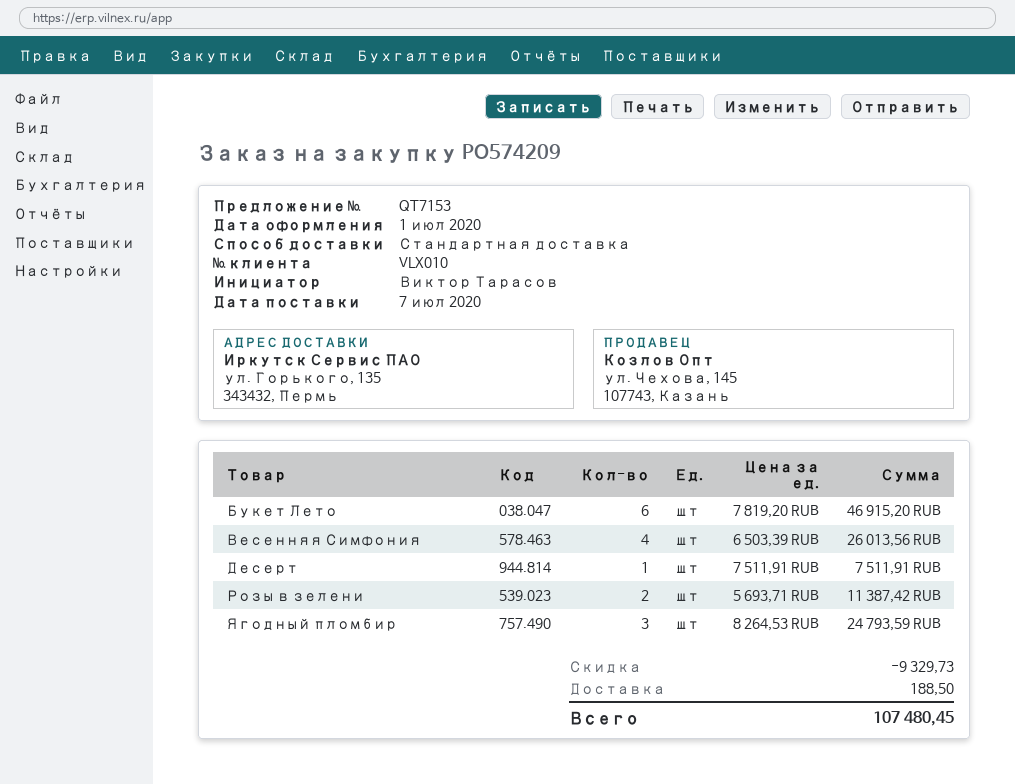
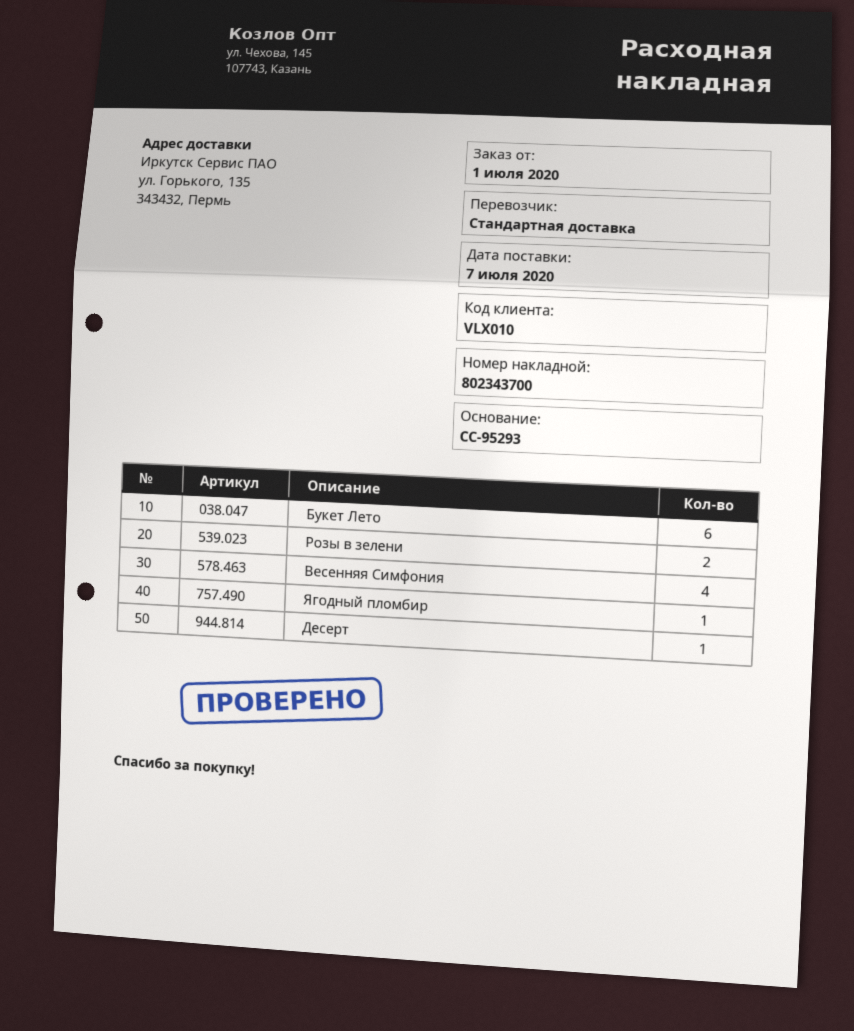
Ягодный пломбир: 3 -> 1

